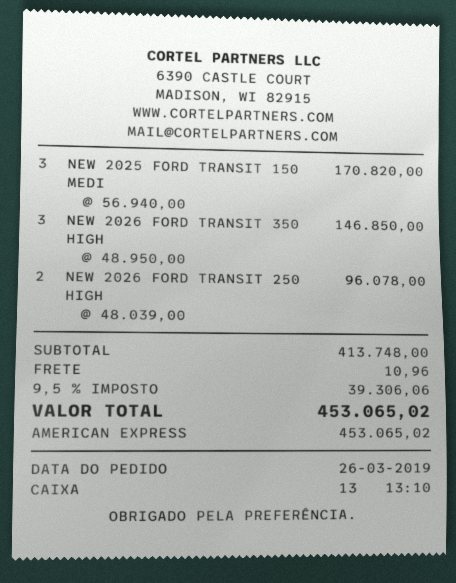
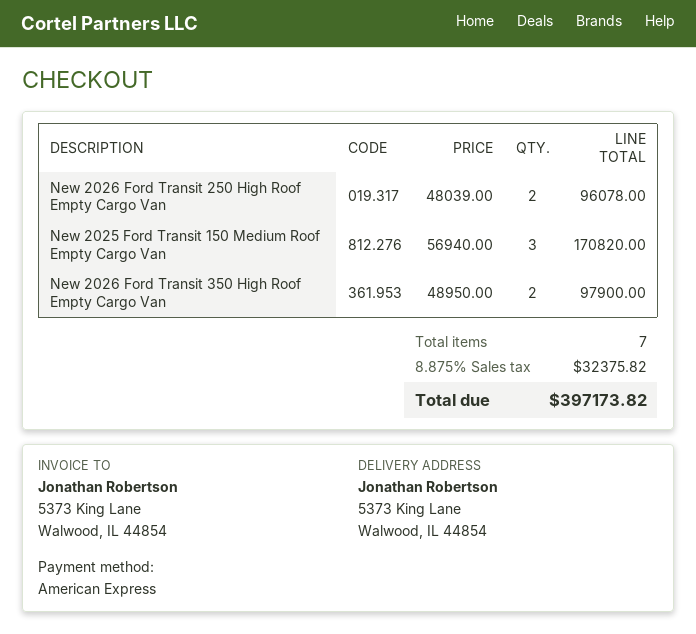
NEW 2026 FORD TRANSIT 350 HIGH: 3 x 48950.00 = 146850.00 -> 2 x 48950.00 = 97900.00
shipping: 10.96 -> none
tax: 9.5% = 39306.06 -> 8.875% = 32375.82
total: 453065.02 -> 397173.82

